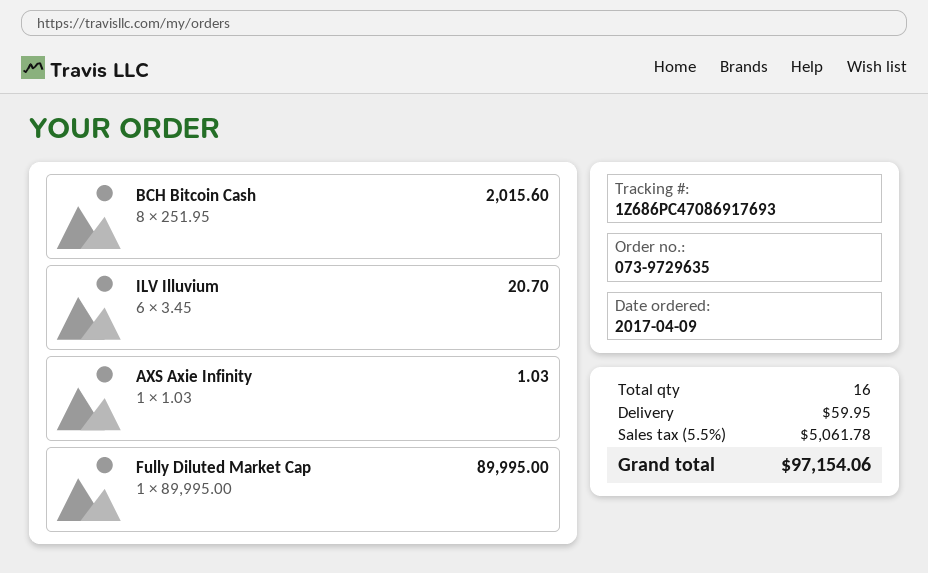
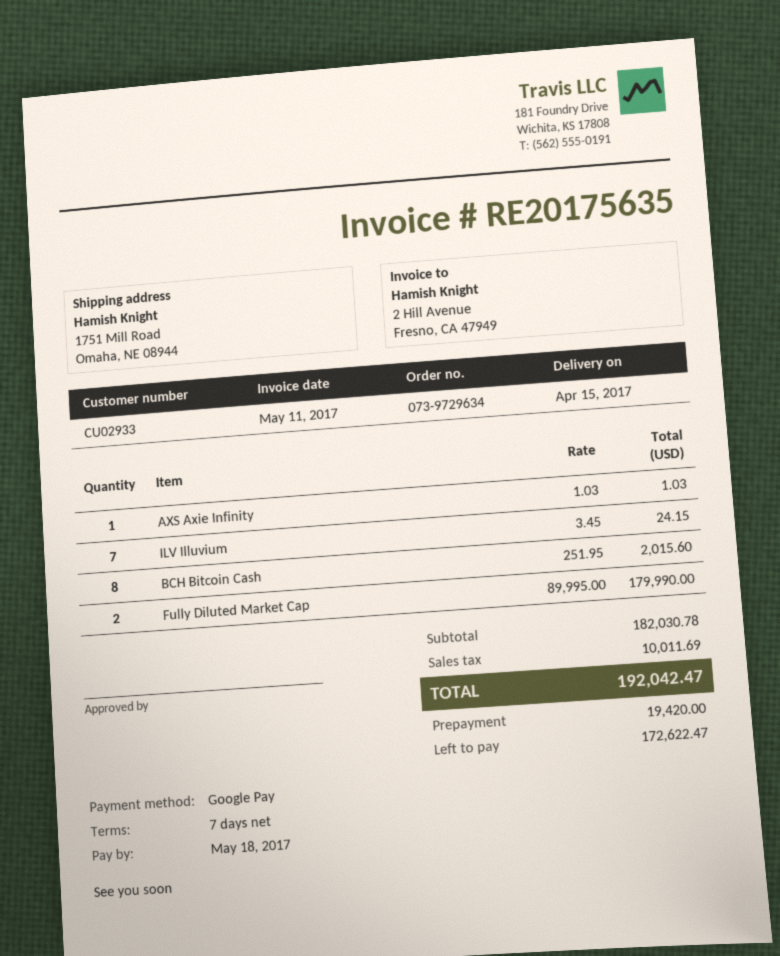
order number: 073-9729635 -> 073-9729634
ILV Illuvium: 6 x 3.45 = 20.70 -> 7 x 3.45 = 24.15
Fully Diluted Market Cap: 1 x 89995.00 = 89995.00 -> 2 x 89995.00 = 179990.00
shipping: 59.95 -> none
tax: 5061.78 -> 10011.69
total: 97154.06 -> 192042.47

